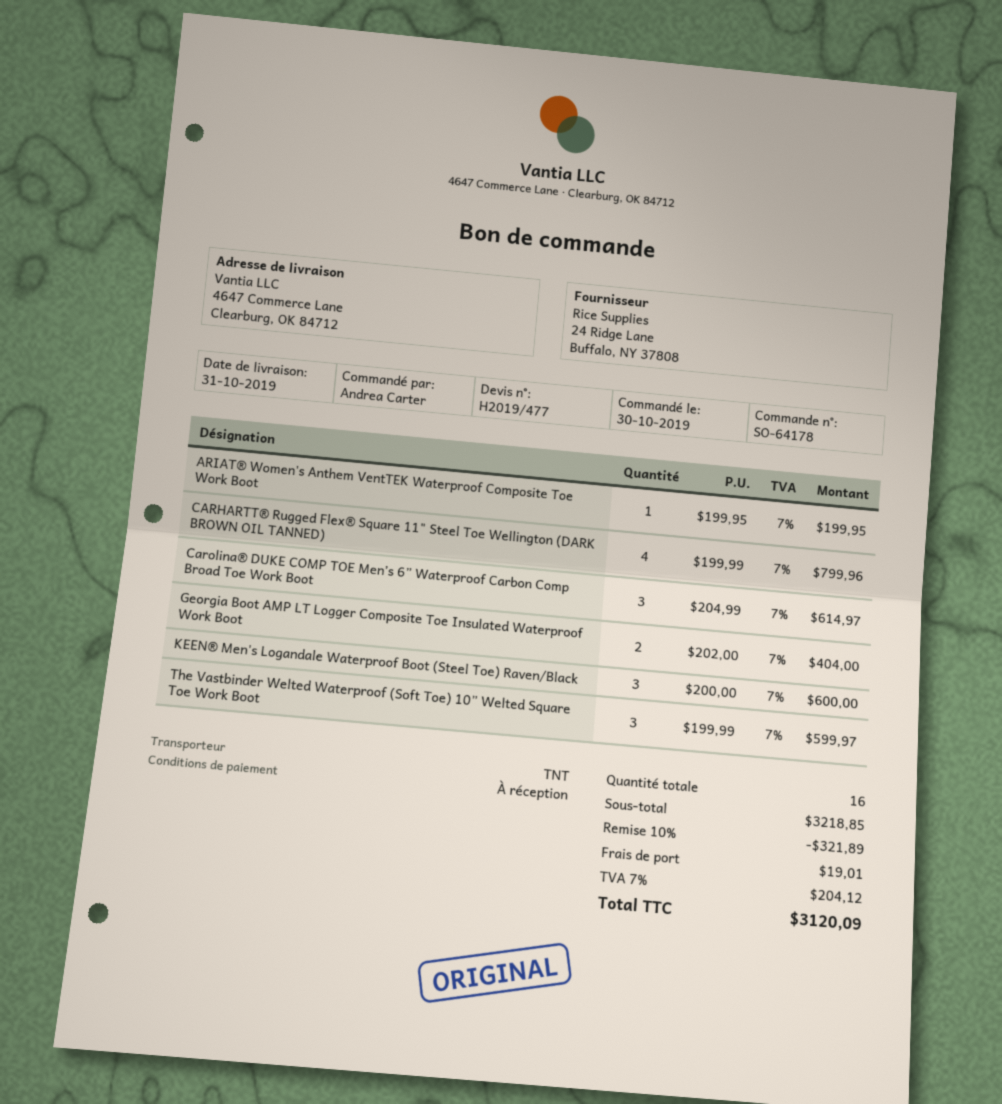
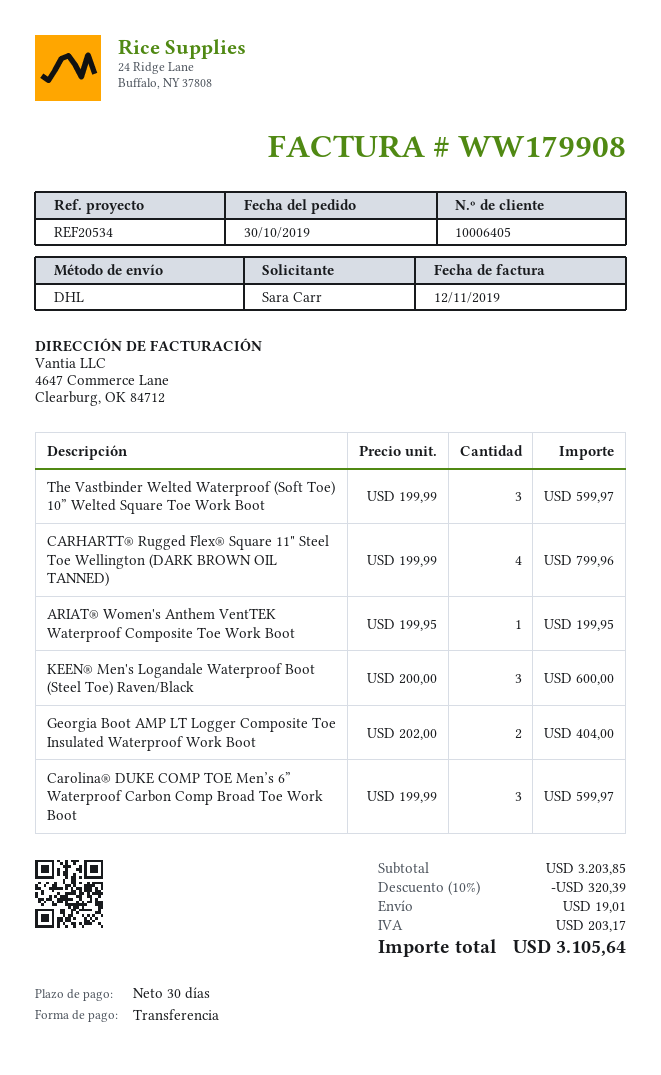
payment terms: on receipt -> 30 days
ordered by: Andrea Carter -> Sara Carr
shipping method: TNT -> DHL
Carolina® DUKE COMP TOE Men’s 6” Waterproof Carbon Comp Broad Toe Work Boot: 3 x 204.99 = 614.97 -> 3 x 199.99 = 599.97
subtotal: 3218.85 -> 3203.85
discount: 10% = 321.89 -> 10% = 320.39
tax: 204.12 -> 203.17
total: 3120.09 -> 3105.64

